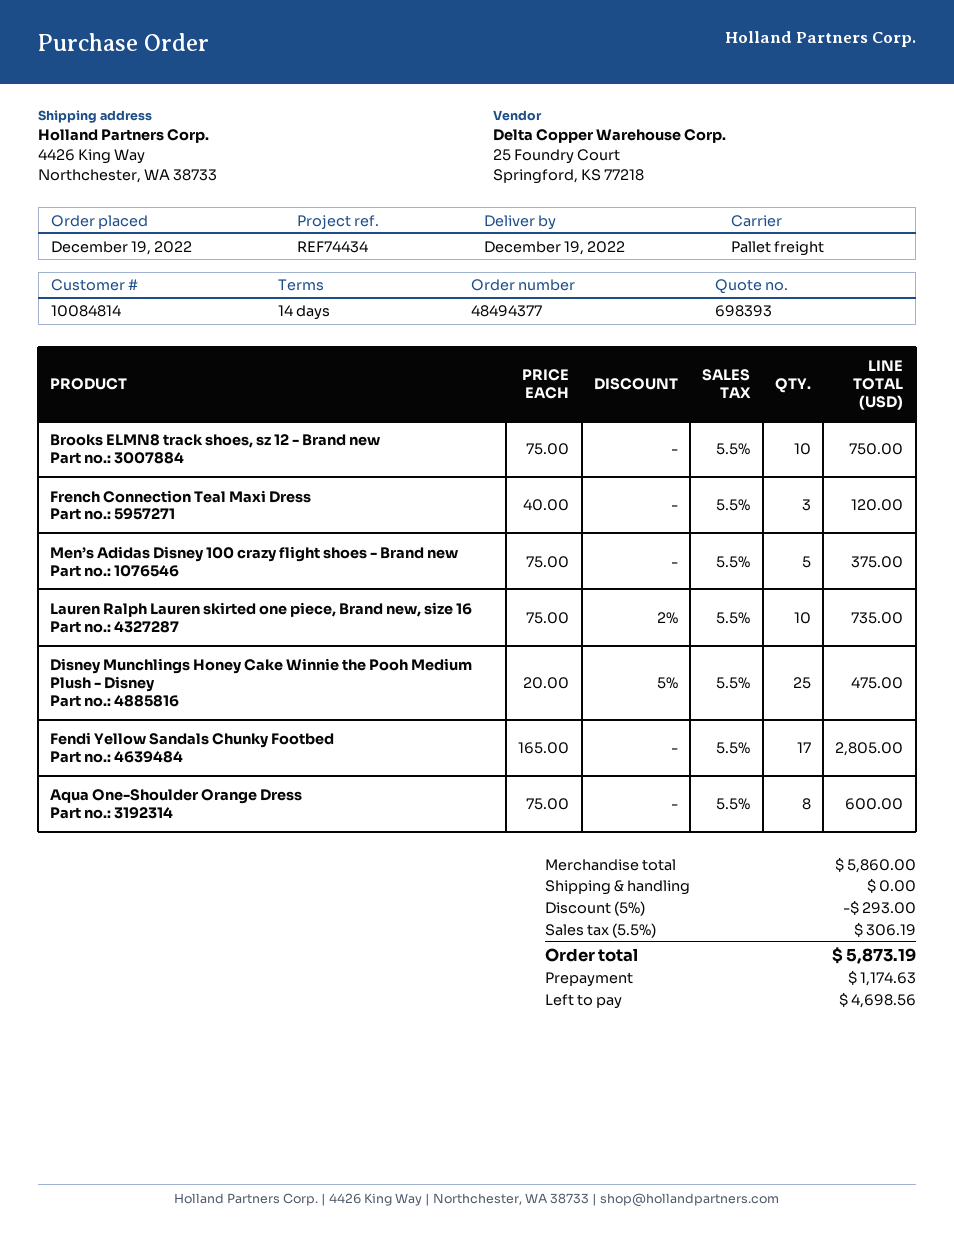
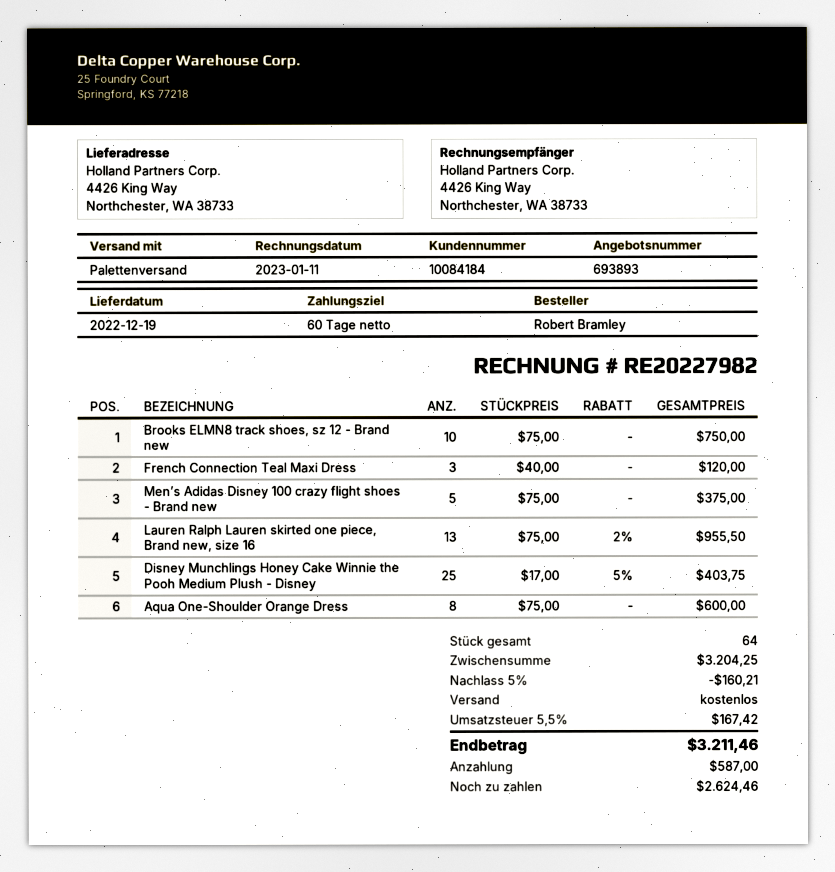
quote number: 698393 -> 693893
payment terms: 14 days -> 60 days
customer number: 10084814 -> 10084184
Lauren Ralph Lauren skirted one piece, Brand new, size 16: 10 x 75.00 - 2% = 735.00 -> 13 x 75.00 - 2% = 955.50
Disney Munchlings Honey Cake Winnie the Pooh Medium Plush - Disney: 25 x 20.00 - 5% = 475.00 -> 25 x 17.00 - 5% = 403.75
Fendi Yellow Sandals Chunky Footbed: 17 x 165.00 = 2805.00 -> none
subtotal: 5860.00 -> 3204.25
discount: 5% = 293.00 -> 5% = 160.21
tax: 5.5% = 306.19 -> 5.5% = 167.42
total: 5873.19 -> 3211.46
deposit: 1174.63 -> 587.00
balance: 4698.56 -> 2624.46

